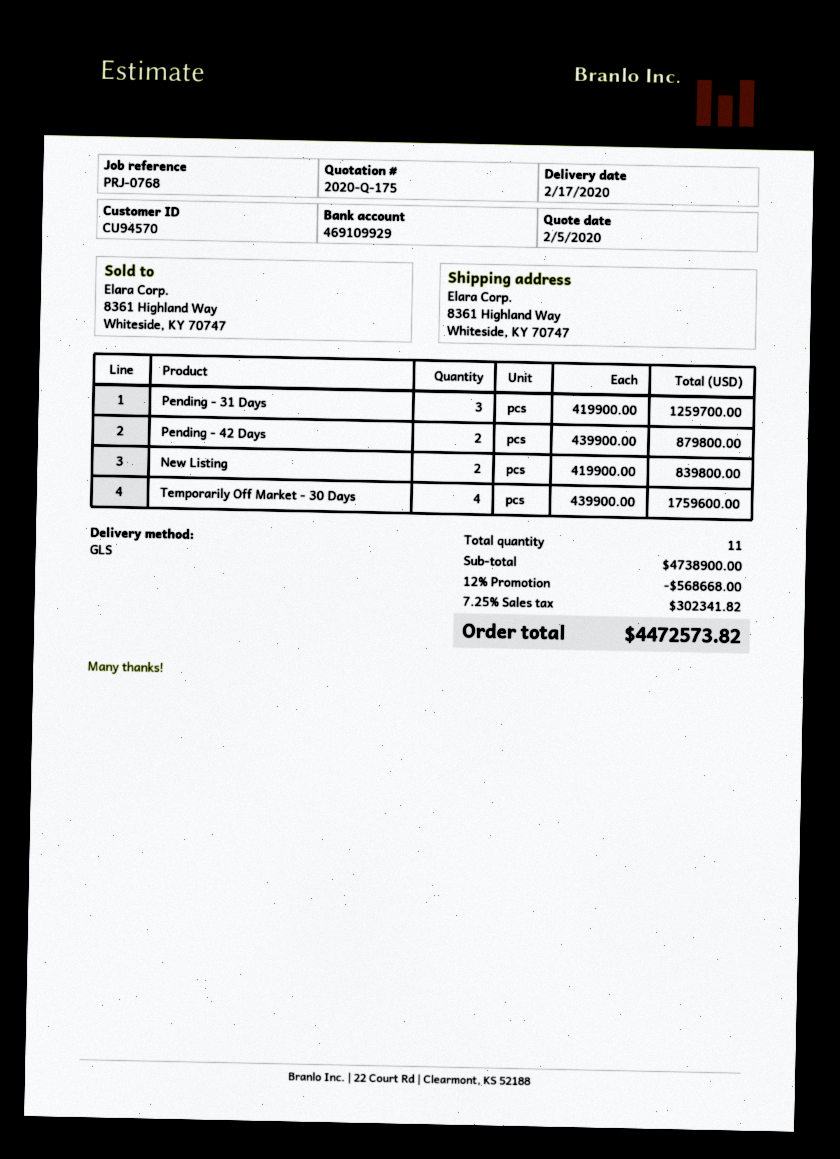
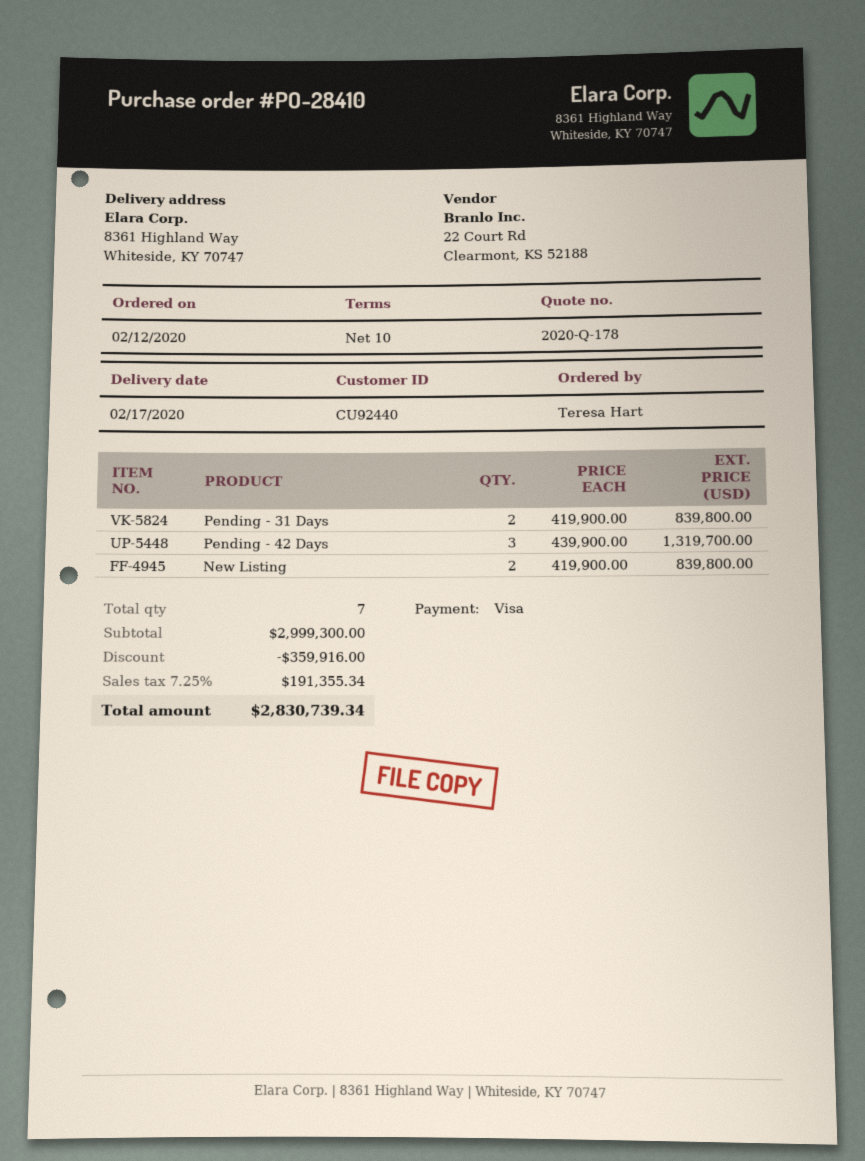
quote number: 2020-Q-175 -> 2020-Q-178
customer number: CU94570 -> CU92440
Pending - 31 Days: 3 x 419900.00 = 1259700.00 -> 2 x 419900.00 = 839800.00
Pending - 42 Days: 2 x 439900.00 = 879800.00 -> 3 x 439900.00 = 1319700.00
Temporarily Off Market - 30 Days: 4 x 439900.00 = 1759600.00 -> none
total quantity: 11 -> 7
subtotal: 4738900.00 -> 2999300.00
discount: 568668.00 -> 359916.00
tax: 7.25% = 302341.82 -> 7.25% = 191355.34
total: 4472573.82 -> 2830739.34

